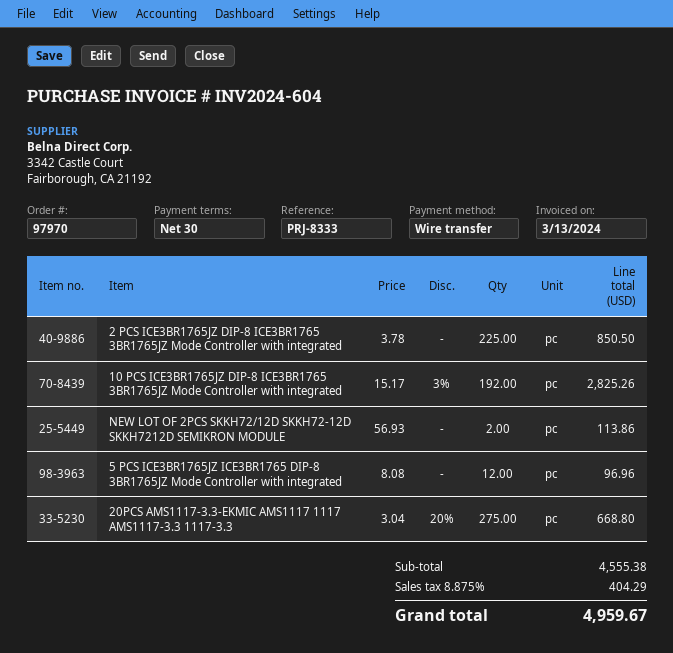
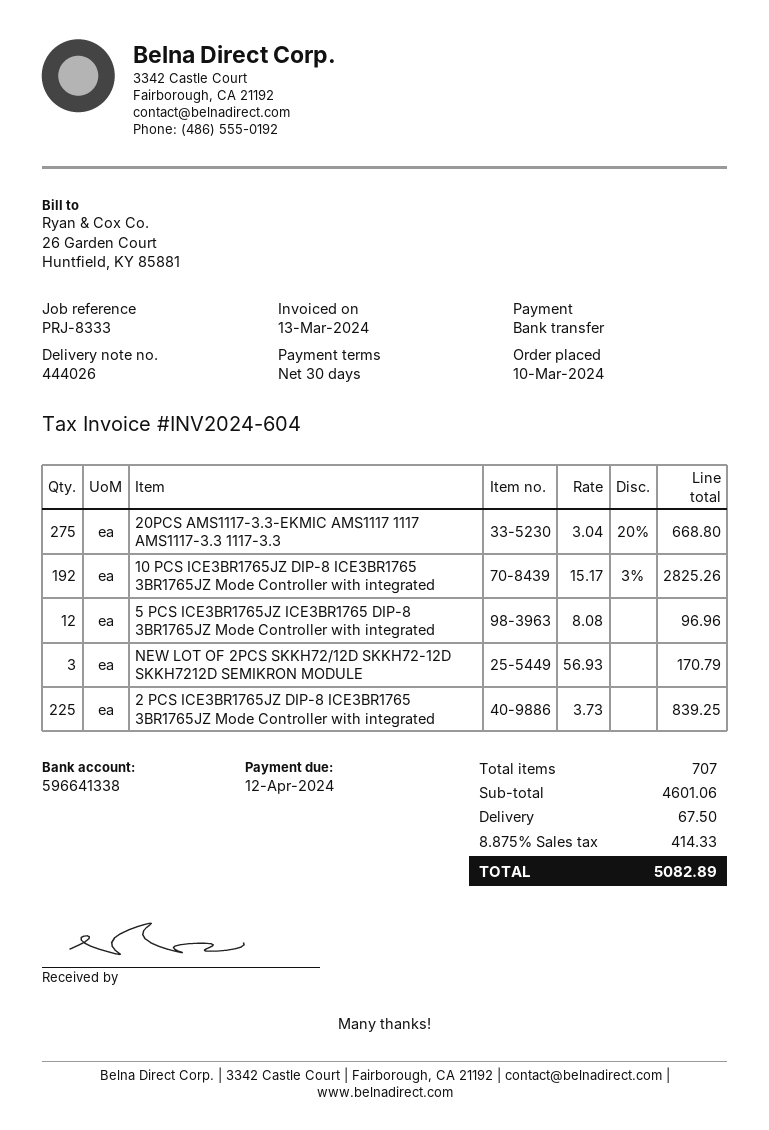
2 PCS ICE3BR1765JZ DIP-8 ICE3BR1765 3BR1765JZ Mode Controller with integrated: 225 x 3.78 = 850.50 -> 225 x 3.73 = 839.25
NEW LOT OF 2PCS SKKH72/12D SKKH72-12D SKKH7212D SEMIKRON MODULE: 2 x 56.93 = 113.86 -> 3 x 56.93 = 170.79
subtotal: 4555.38 -> 4601.06
shipping: none -> 67.50
tax: 8.875% = 404.29 -> 8.875% = 414.33
total: 4959.67 -> 5082.89

